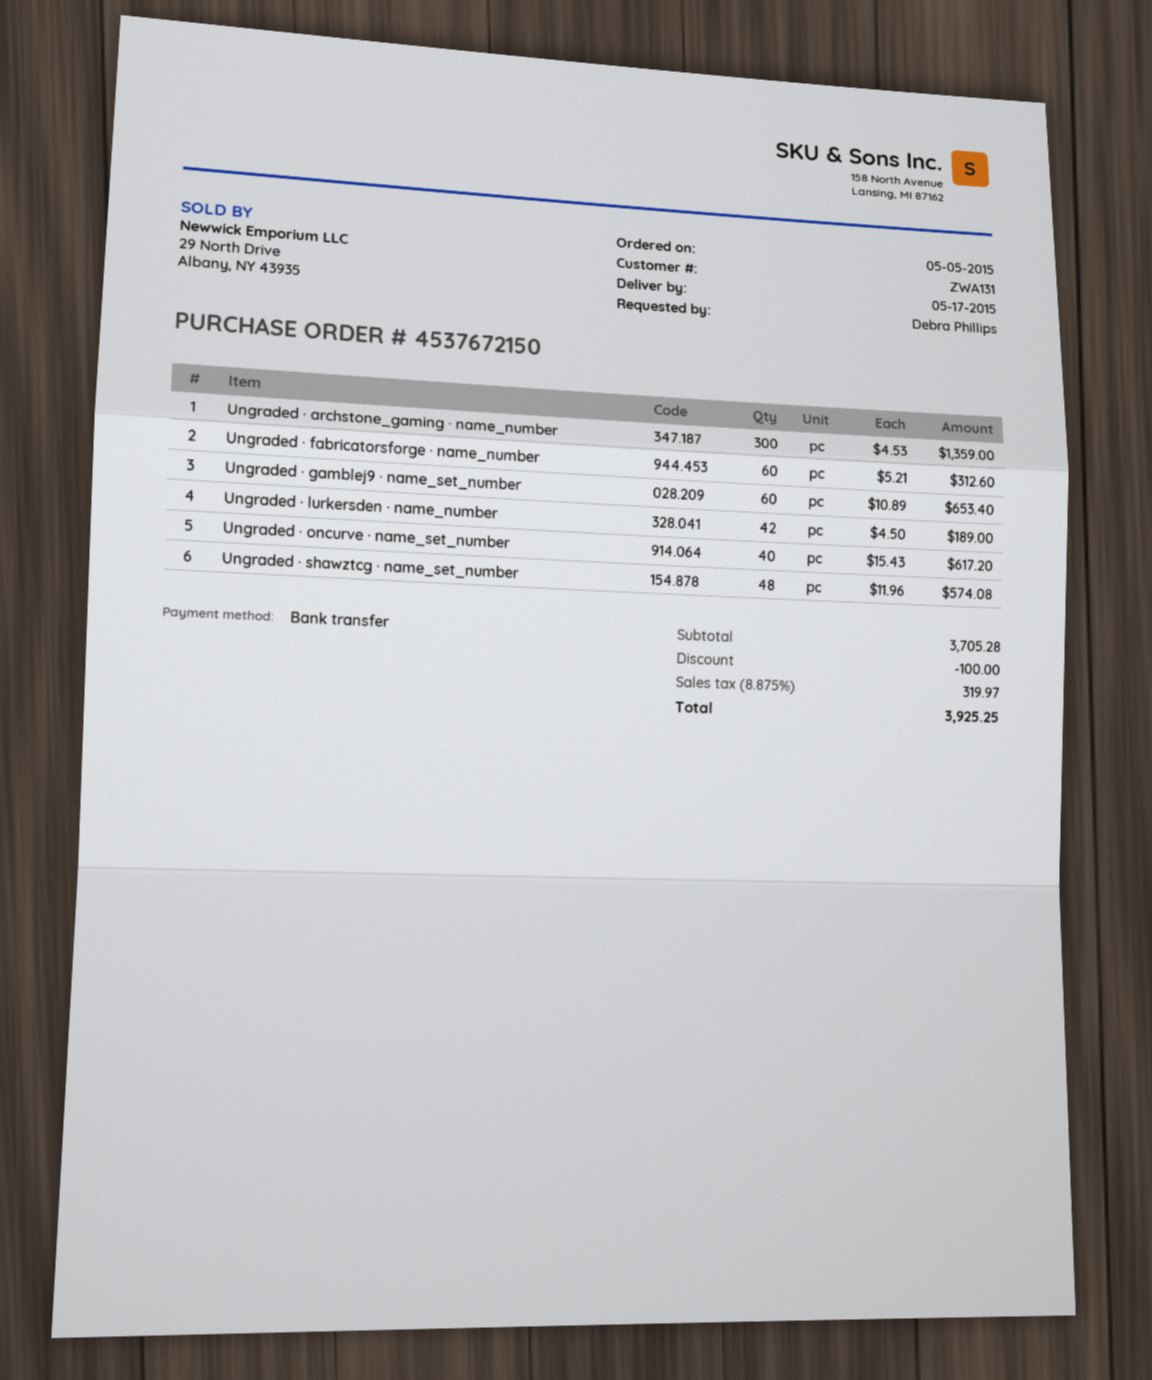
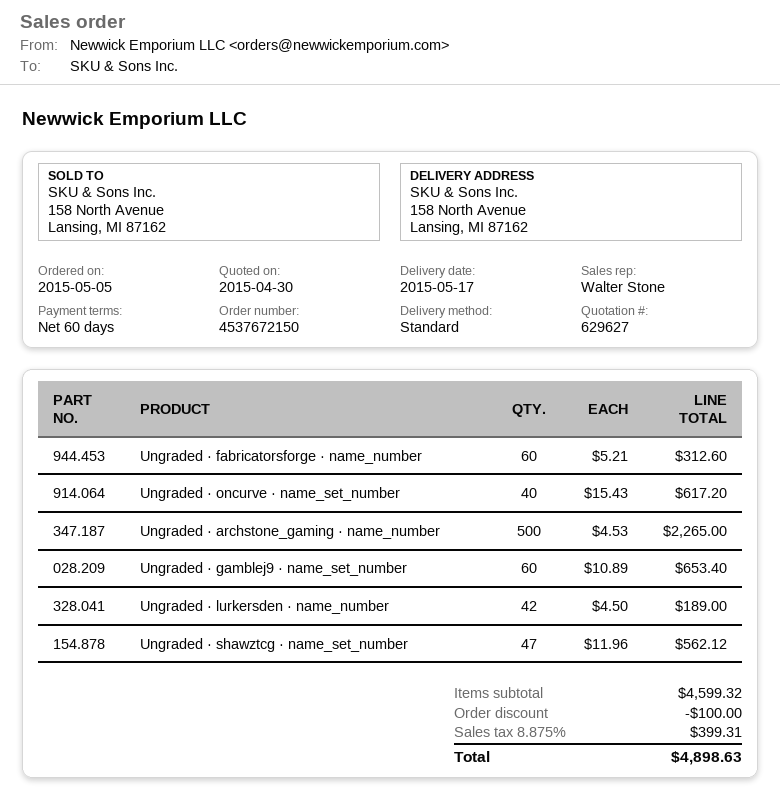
Ungraded · archstone_gaming · name_number: 300 x 4.53 = 1359.00 -> 500 x 4.53 = 2265.00
Ungraded · shawztcg · name_set_number: 48 x 11.96 = 574.08 -> 47 x 11.96 = 562.12
subtotal: 3705.28 -> 4599.32
tax: 8.875% = 319.97 -> 8.875% = 399.31
total: 3925.25 -> 4898.63

